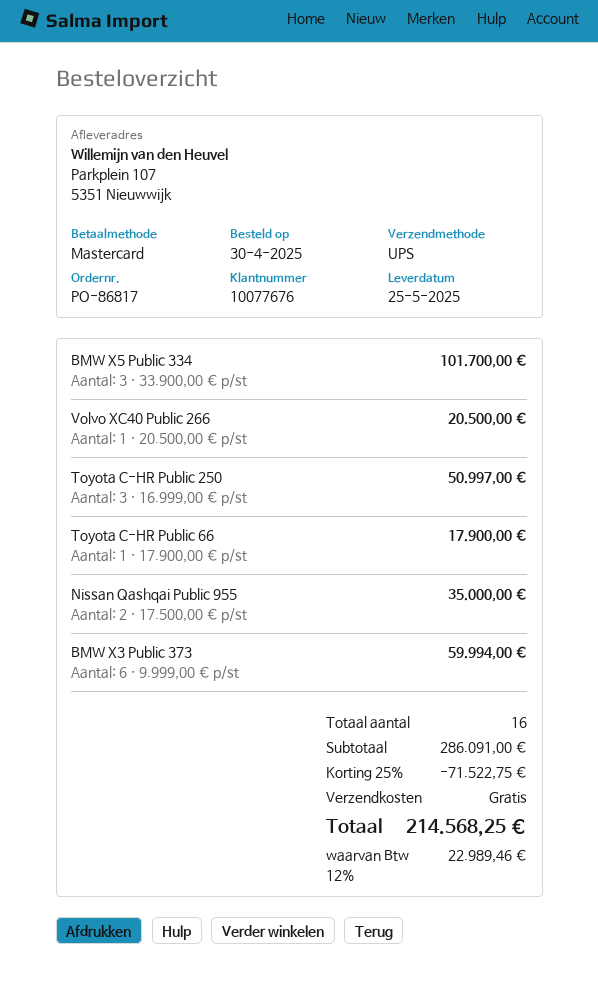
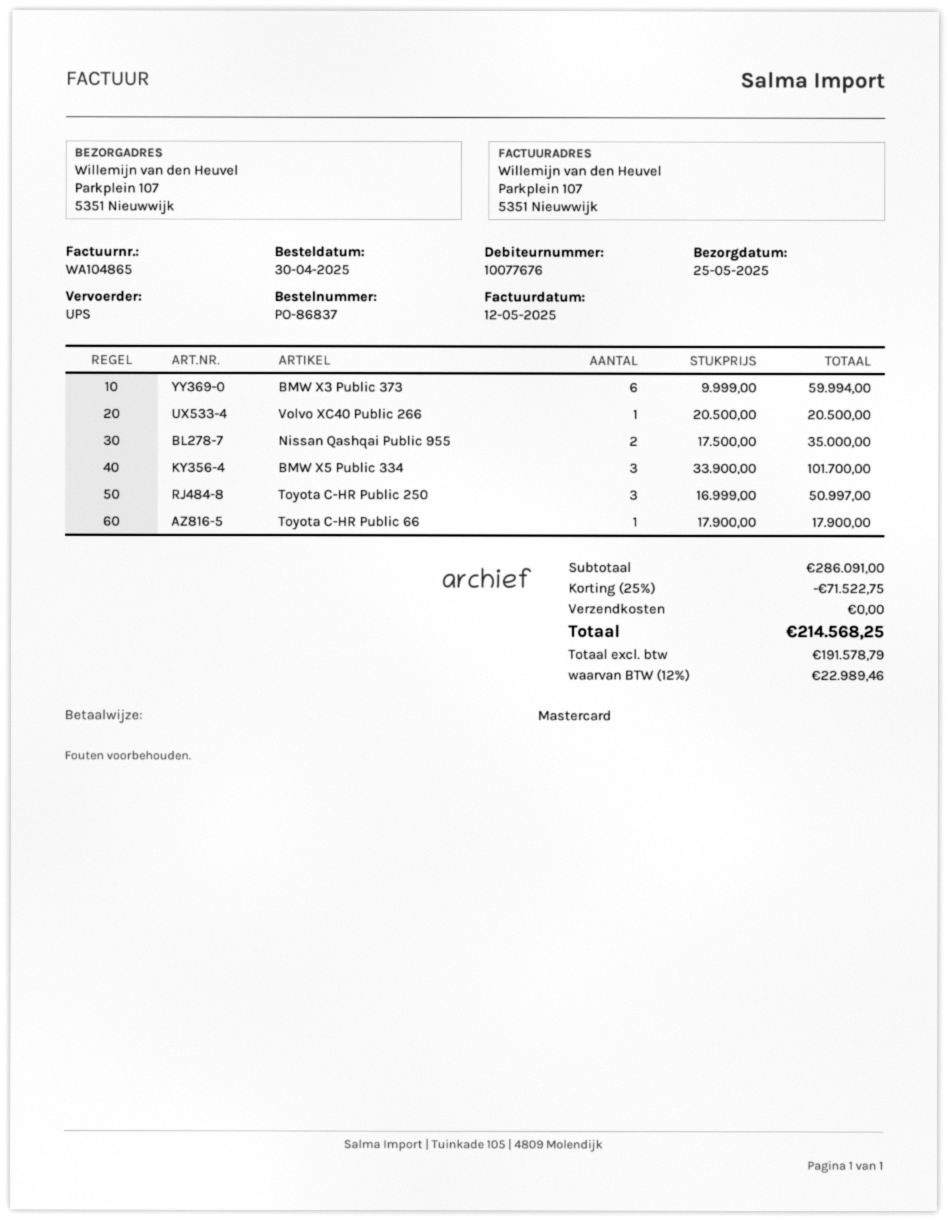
order number: PO-86817 -> PO-86837

